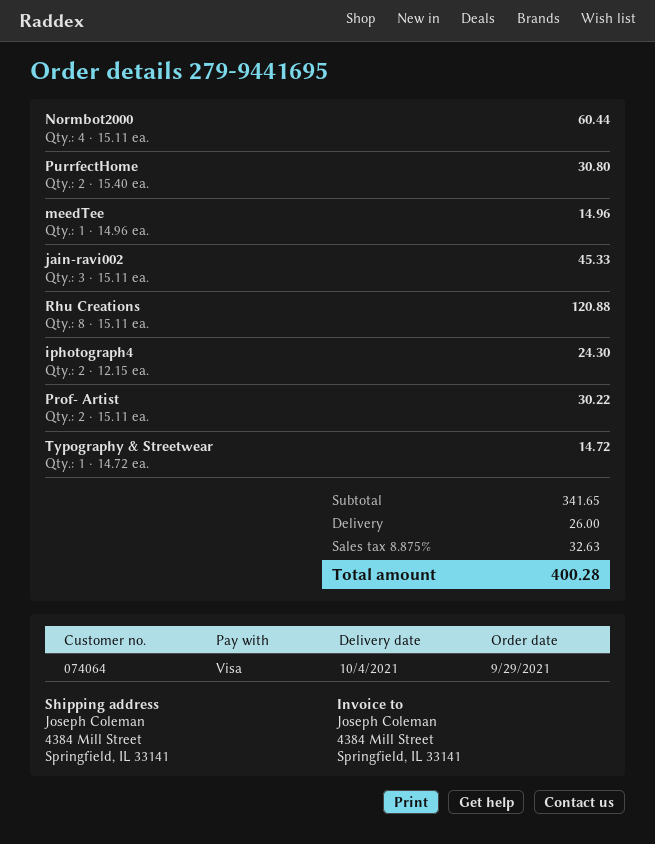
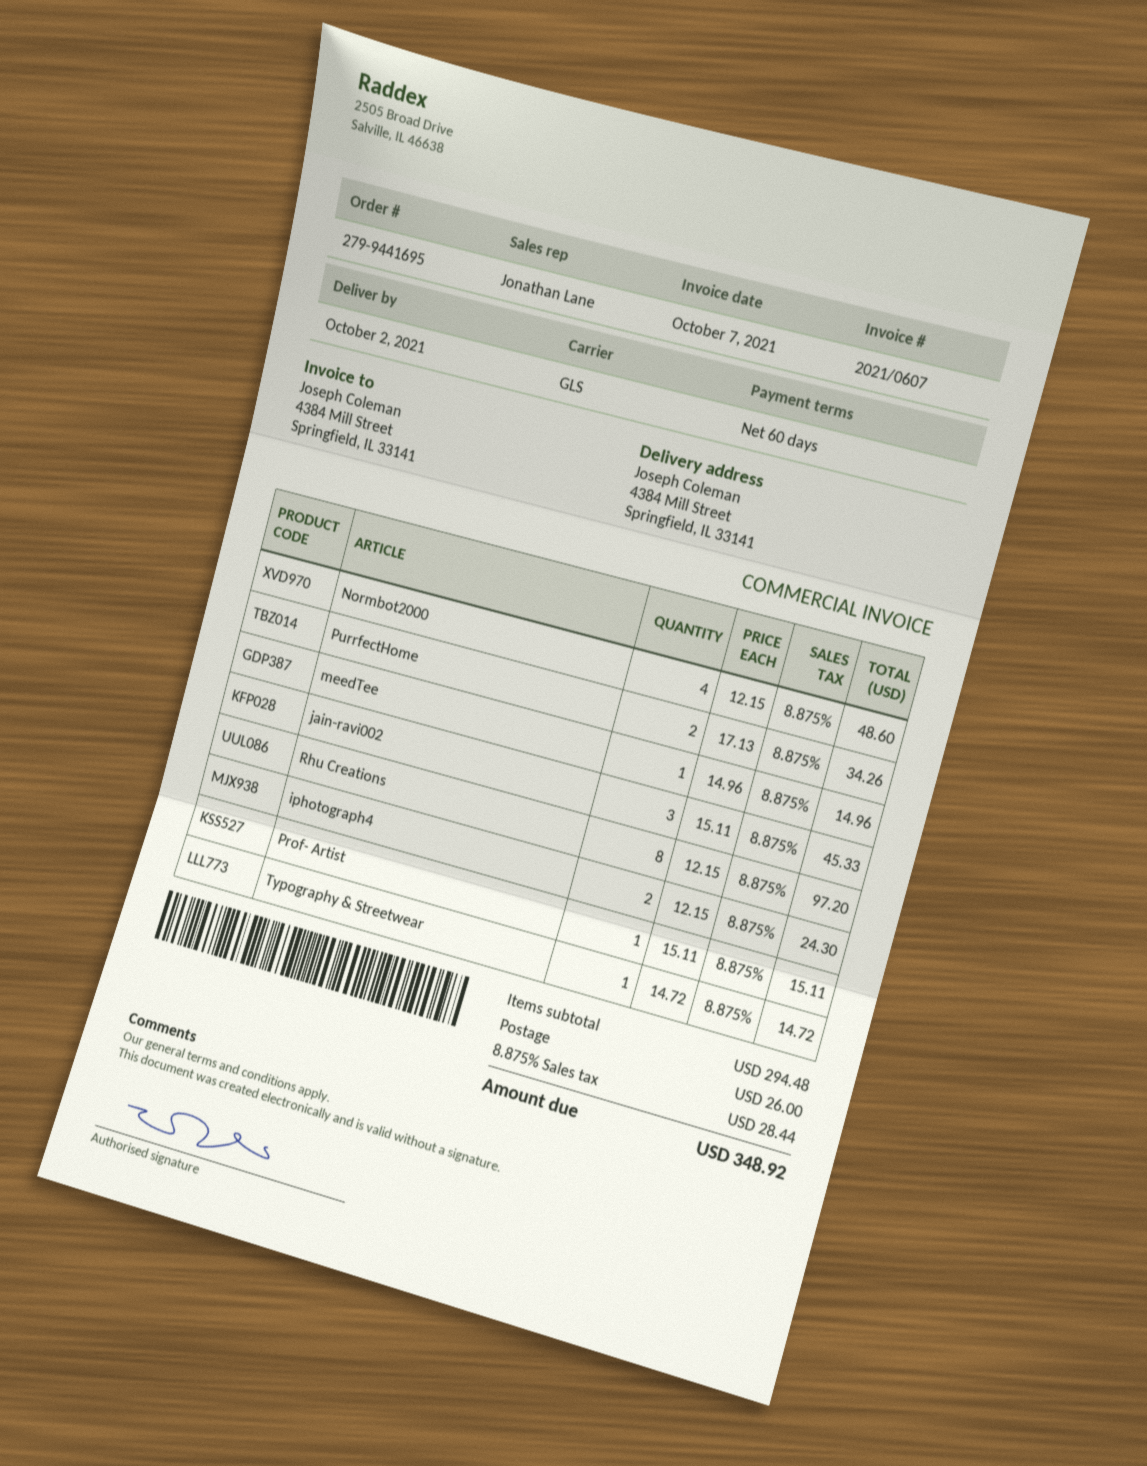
delivery date: 2021-10-04 -> 2021-10-02
Normbot2000: 4 x 15.11 = 60.44 -> 4 x 12.15 = 48.60
PurrfectHome: 2 x 15.40 = 30.80 -> 2 x 17.13 = 34.26
Rhu Creations: 8 x 15.11 = 120.88 -> 8 x 12.15 = 97.20
Prof- Artist: 2 x 15.11 = 30.22 -> 1 x 15.11 = 15.11
subtotal: 341.65 -> 294.48
tax: 8.875% = 32.63 -> 8.875% = 28.44
total: 400.28 -> 348.92

